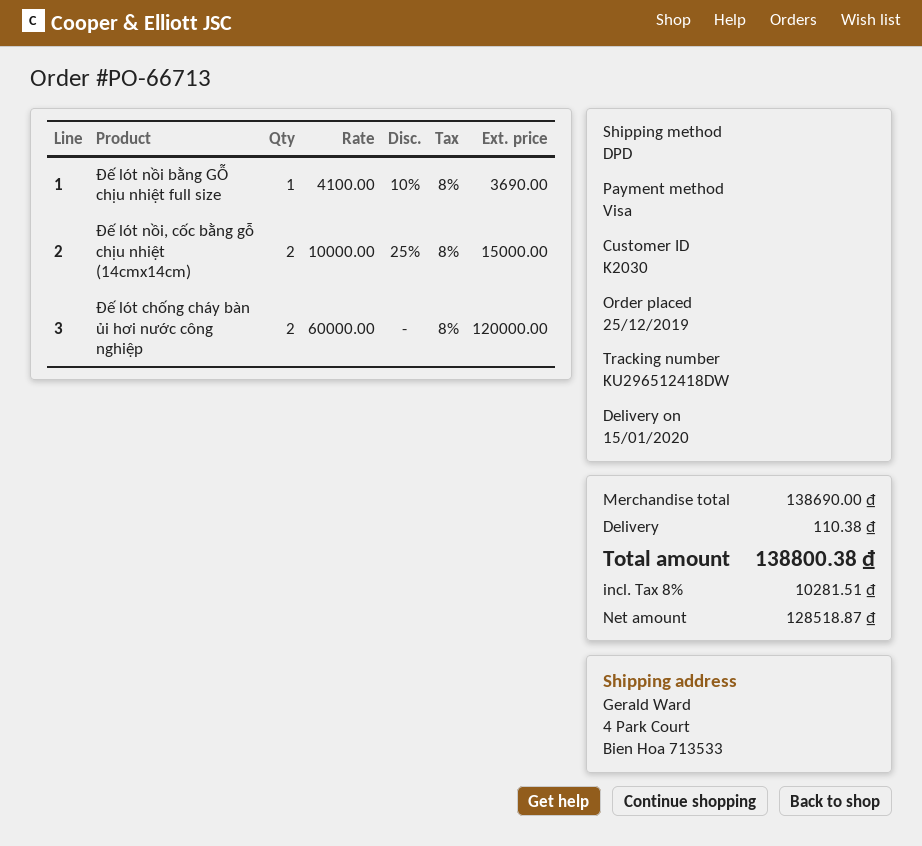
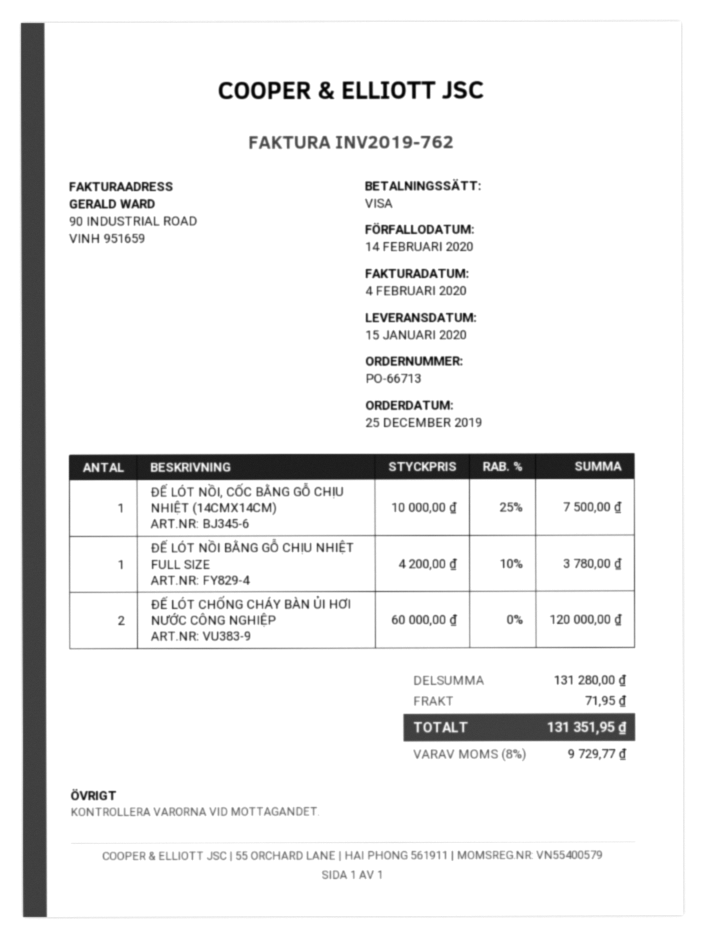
Đế lót nồi bằng GỖ chịu nhiệt full size: 1 x 4100.00 - 10% = 3690.00 -> 1 x 4200.00 - 10% = 3780.00
Đế lót nồi, cốc bằng gỗ chịu nhiệt (14cmx14cm): 2 x 10000.00 - 25% = 15000.00 -> 1 x 10000.00 - 25% = 7500.00
subtotal: 138690.00 -> 131280.00
shipping: 110.38 -> 71.95
tax: 8% = 10281.51 -> 8% = 9729.77
total: 138800.38 -> 131351.95

